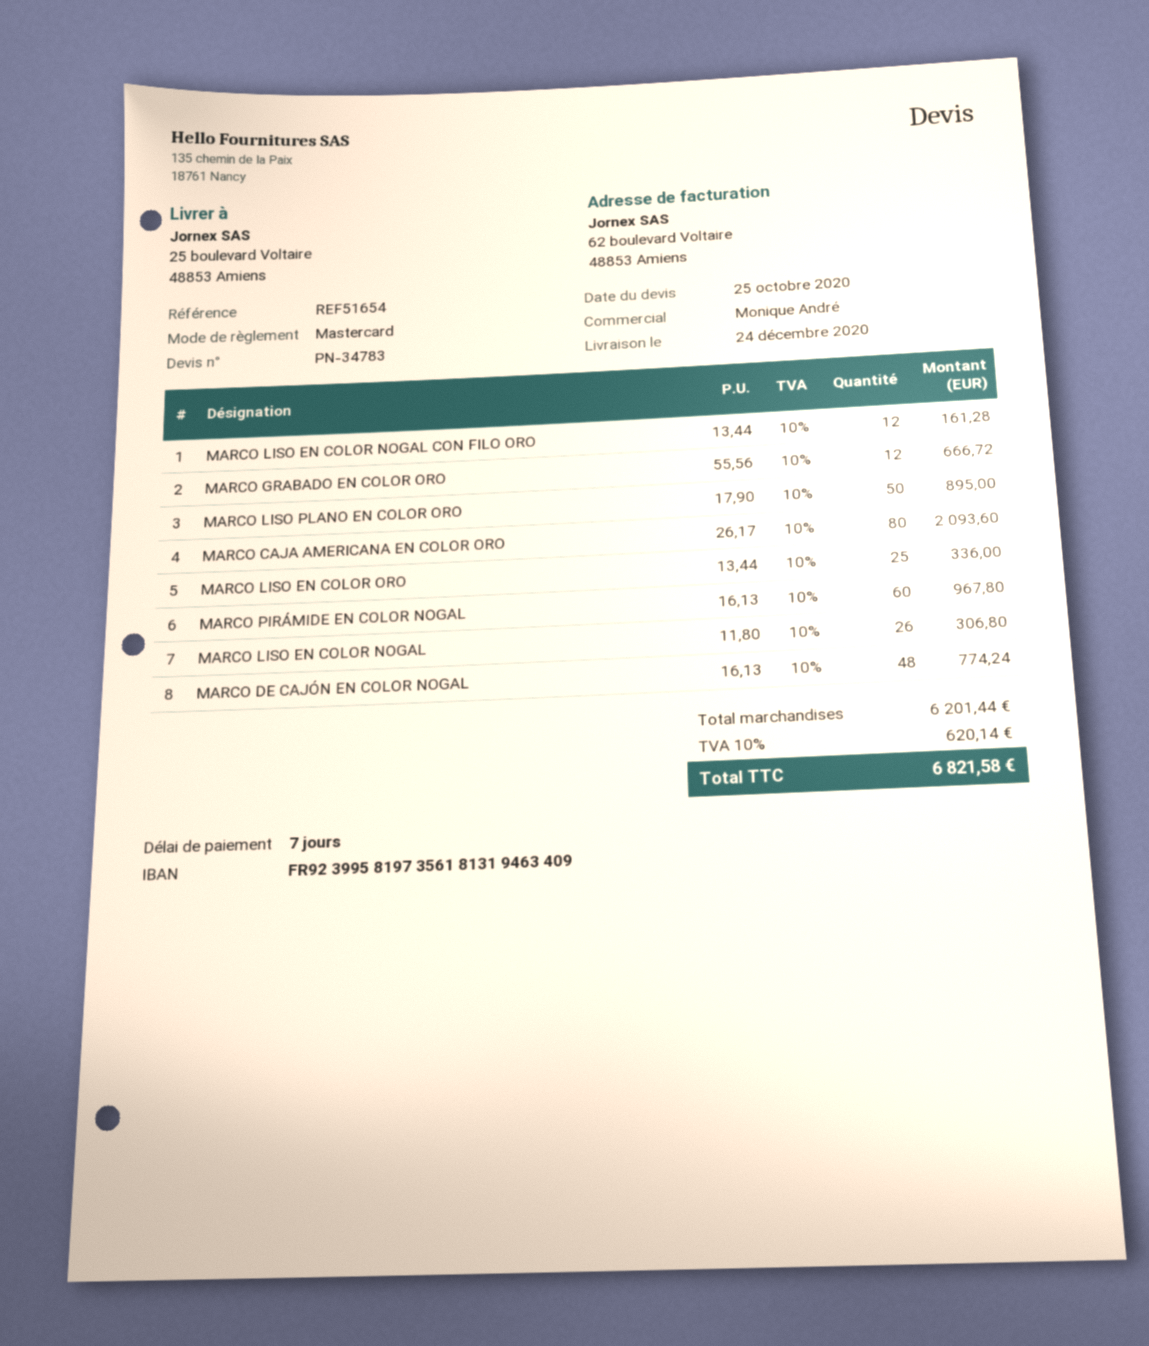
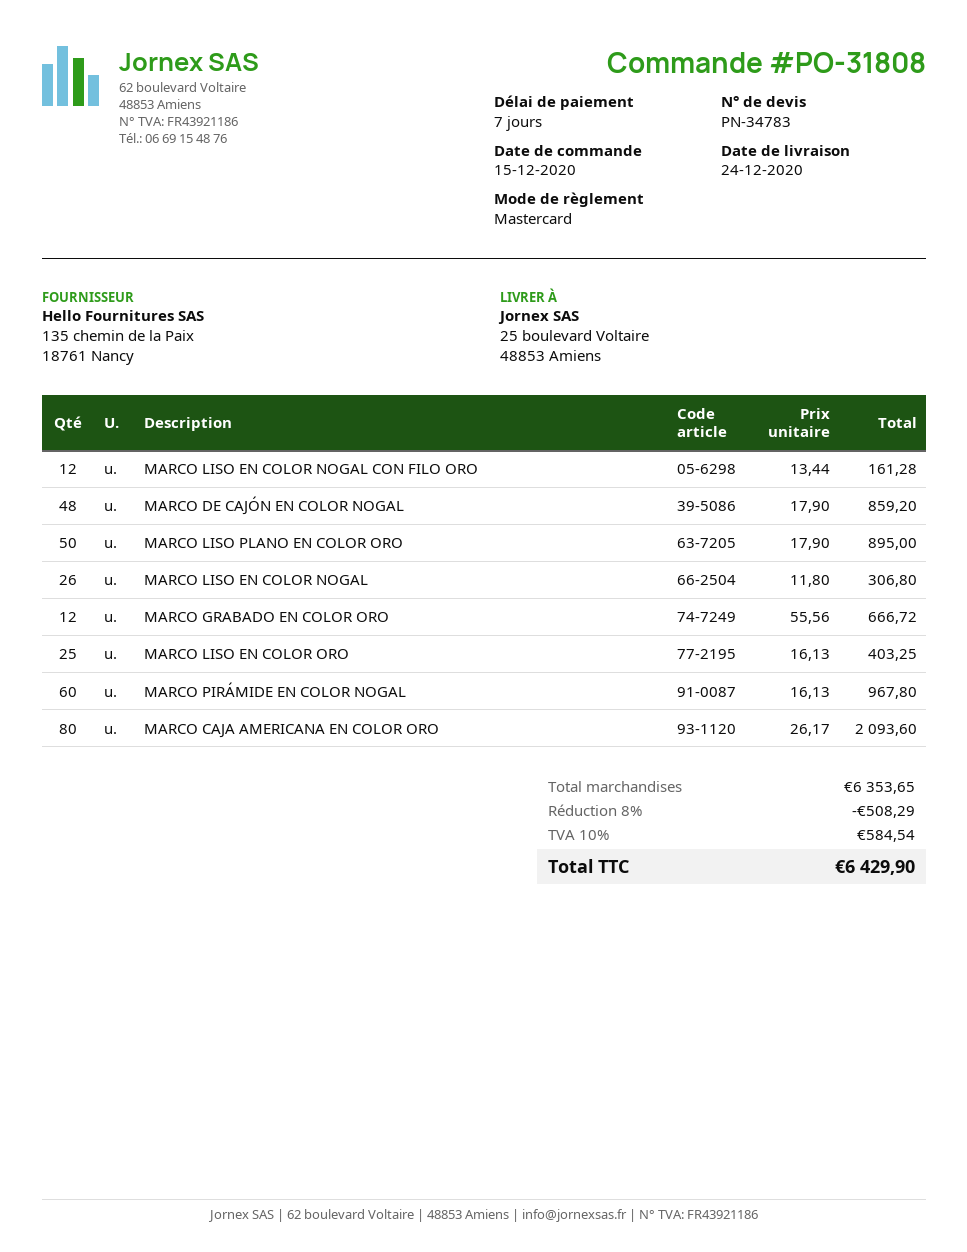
MARCO LISO EN COLOR ORO: 25 x 13.44 = 336.00 -> 25 x 16.13 = 403.25
MARCO DE CAJÓN EN COLOR NOGAL: 48 x 16.13 = 774.24 -> 48 x 17.90 = 859.20
subtotal: 6201.44 -> 6353.65
discount: none -> 8% = 508.29
tax: 10% = 620.14 -> 10% = 584.54
total: 6821.58 -> 6429.90

